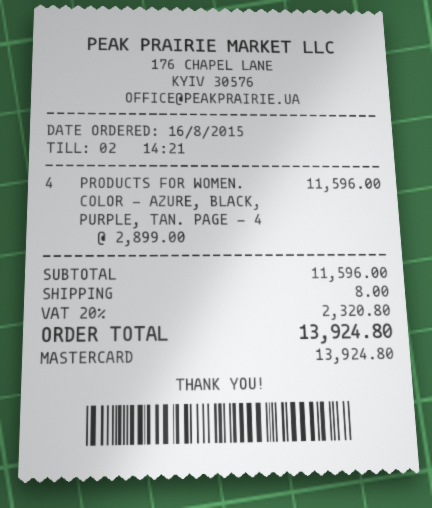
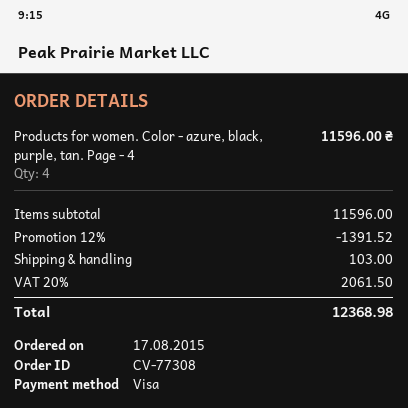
order date: 2015-08-16 -> 2015-08-17
payment method: Mastercard -> Visa
discount: none -> 12% = 1391.52
shipping: 8.00 -> 103.00
tax: 20% = 2320.80 -> 20% = 2061.50
total: 13924.80 -> 12368.98

